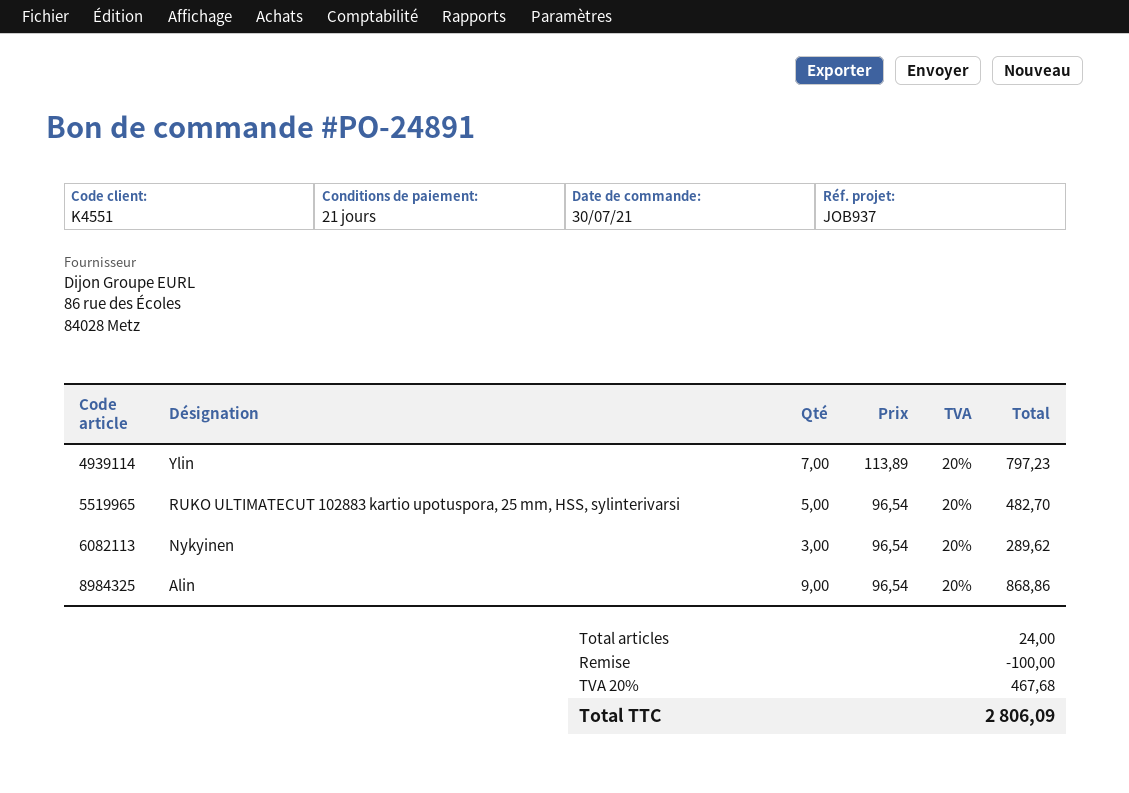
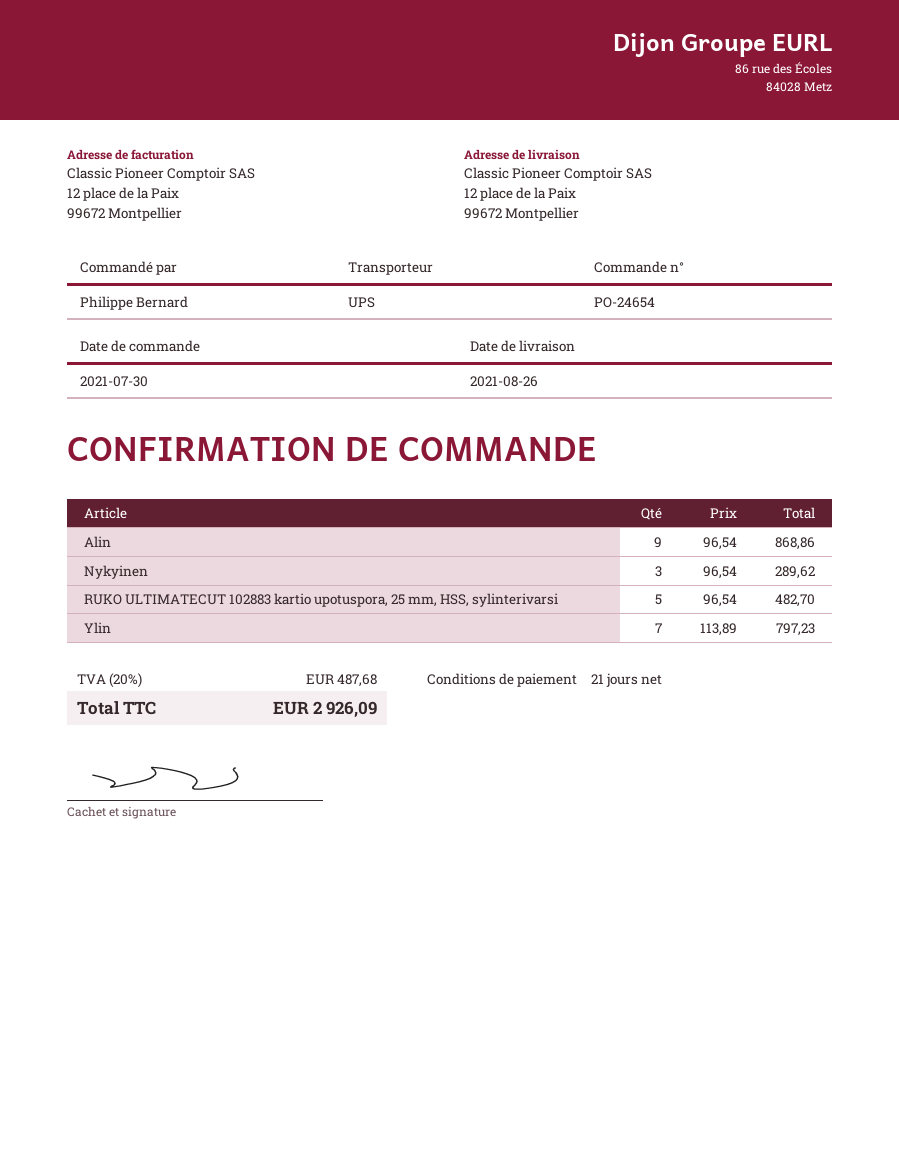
order number: PO-24891 -> PO-24654
discount: 100.00 -> none
tax: 20% = 467.68 -> 20% = 487.68
total: 2806.09 -> 2926.09

